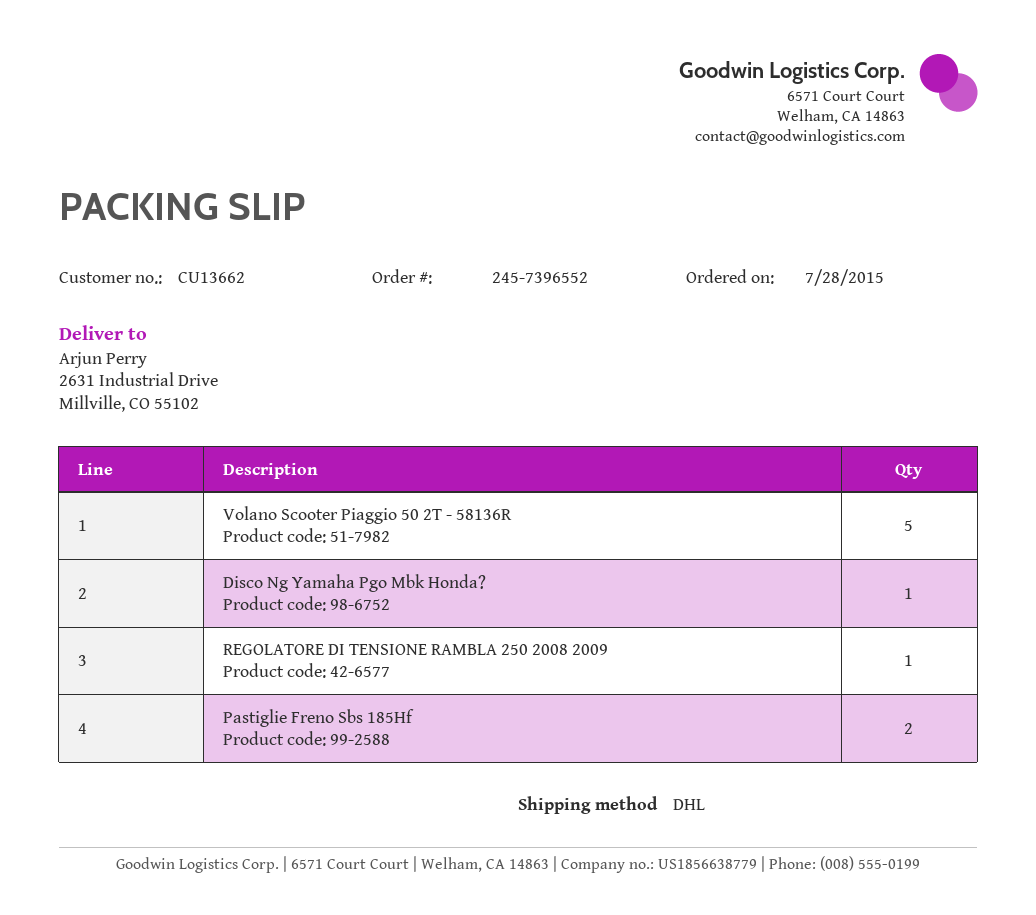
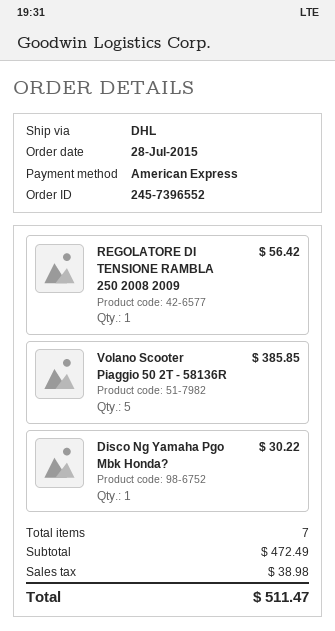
Pastiglie Freno Sbs 185Hf: 2 -> none

